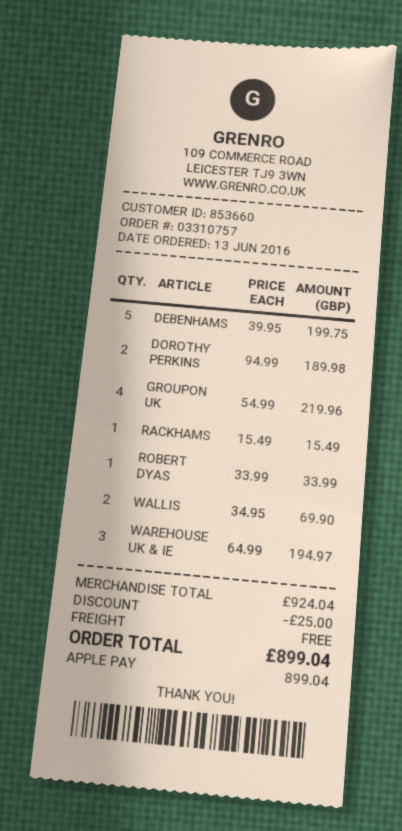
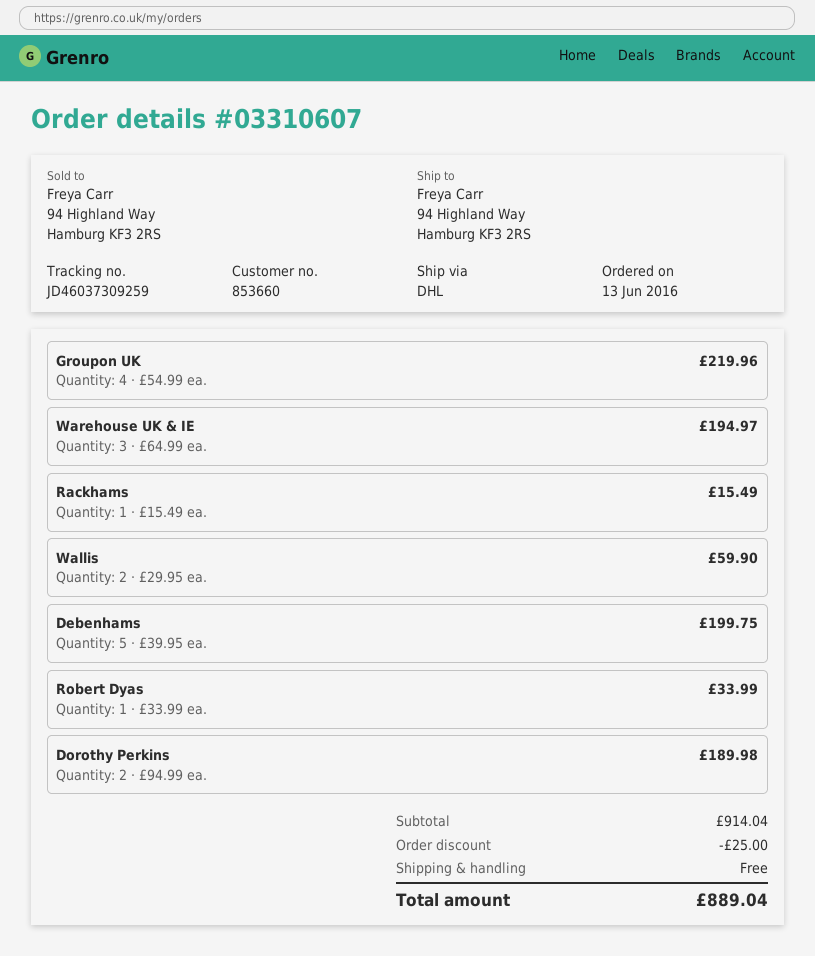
order number: 03310757 -> 03310607
WALLIS: 2 x 34.95 = 69.90 -> 2 x 29.95 = 59.90
subtotal: 924.04 -> 914.04
total: 899.04 -> 889.04

